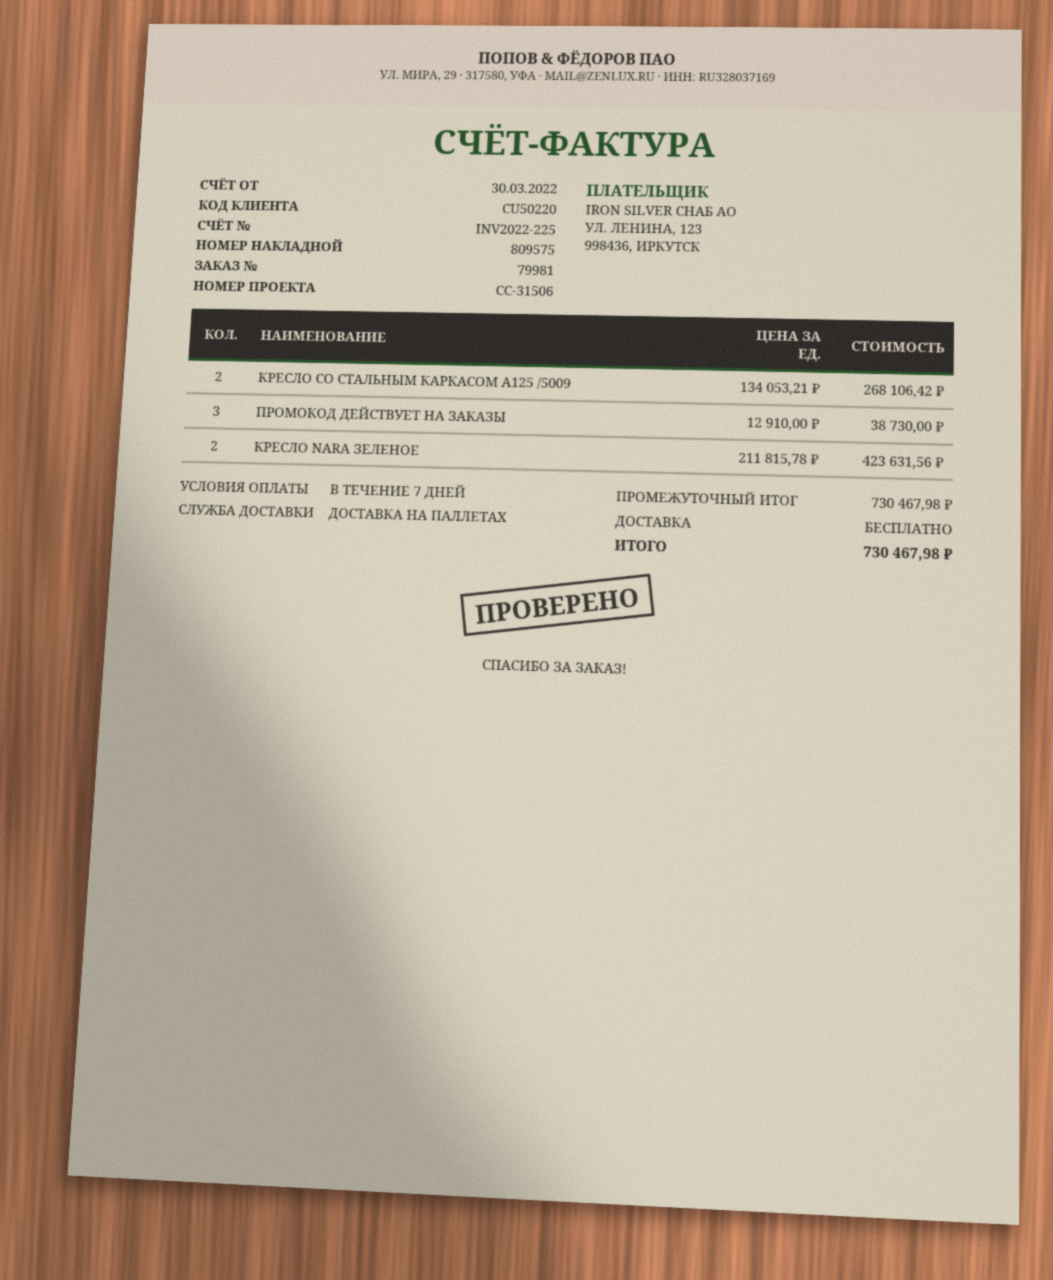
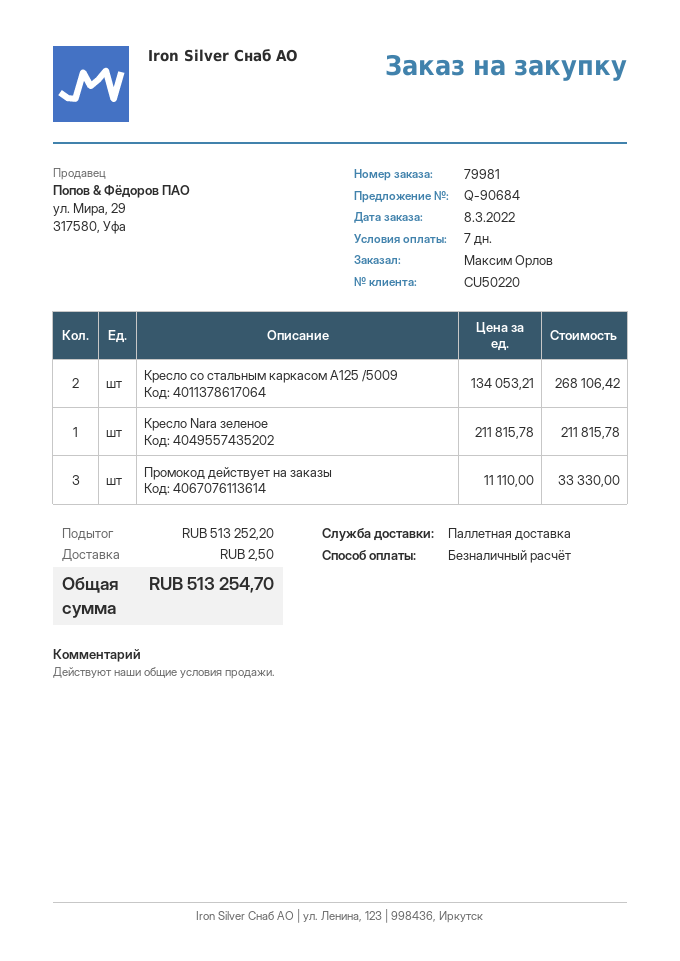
ПРОМОКОД ДЕЙСТВУЕТ НА ЗАКАЗЫ: 3 x 12910.00 = 38730.00 -> 3 x 11110.00 = 33330.00
КРЕСЛО NARA ЗЕЛЕНОЕ: 2 x 211815.78 = 423631.56 -> 1 x 211815.78 = 211815.78
subtotal: 730467.98 -> 513252.20
shipping: 0.00 -> 2.50
total: 730467.98 -> 513254.70

